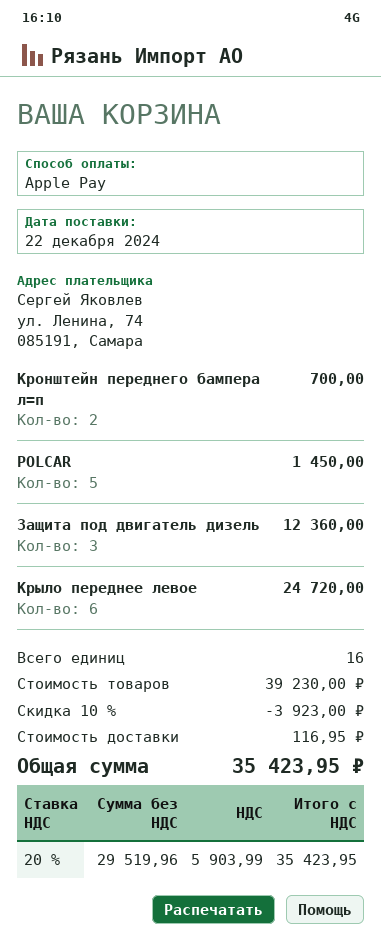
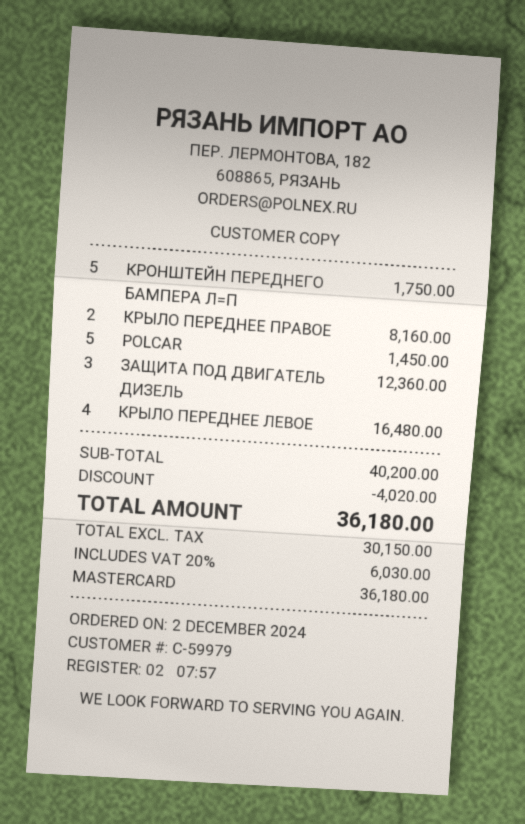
payment method: Apple Pay -> Mastercard
Кронштейн переднего бампера л=п: 2 for 700.00 -> 5 for 1750.00
Крыло переднее левое: 6 for 24720.00 -> 4 for 16480.00
КРЫЛО ПЕРЕДНЕЕ ПРАВОЕ: none -> 2 for 8160.00
subtotal: 39230.00 -> 40200.00
discount: 3923.00 -> 4020.00
shipping: 116.95 -> none
net: 29519.96 -> 30150.00
tax: 20% = 5903.99 -> 20% = 6030.00
total: 35423.95 -> 36180.00

